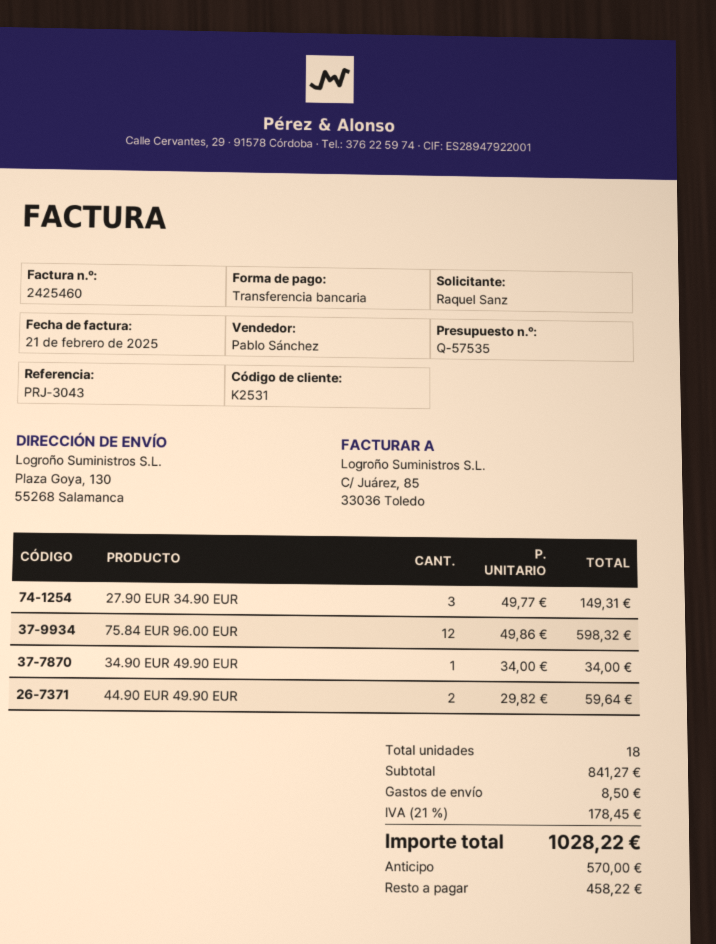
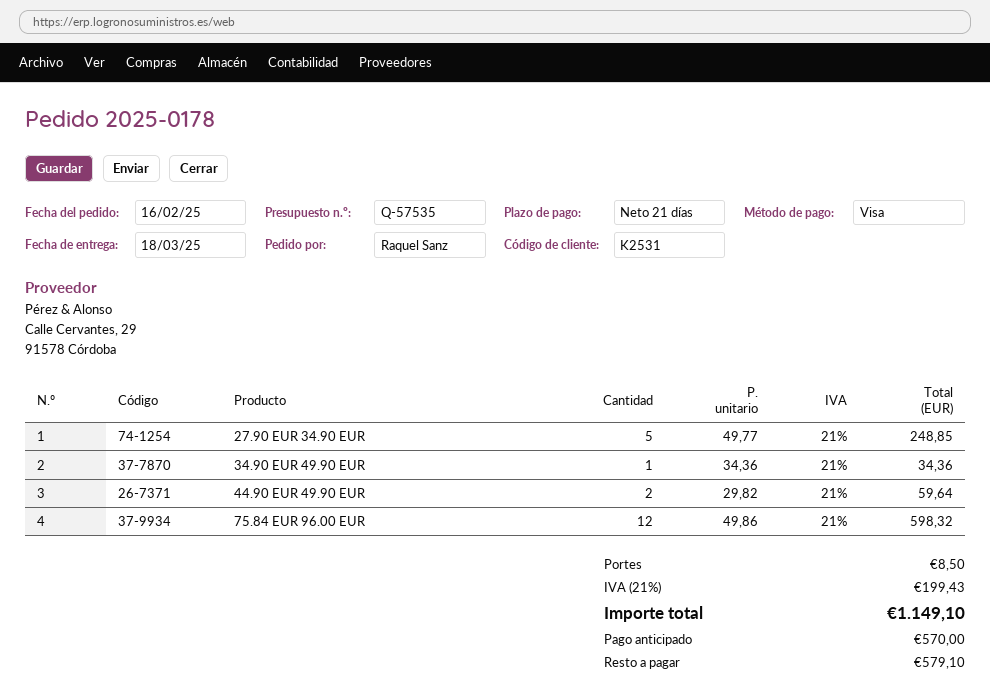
payment method: bank transfer -> Visa
27.90 EUR 34.90 EUR: 3 x 49.77 = 149.31 -> 5 x 49.77 = 248.85
34.90 EUR 49.90 EUR: 1 x 34.00 = 34.00 -> 1 x 34.36 = 34.36
tax: 21% = 178.45 -> 21% = 199.43
total: 1028.22 -> 1149.10
balance: 458.22 -> 579.10

